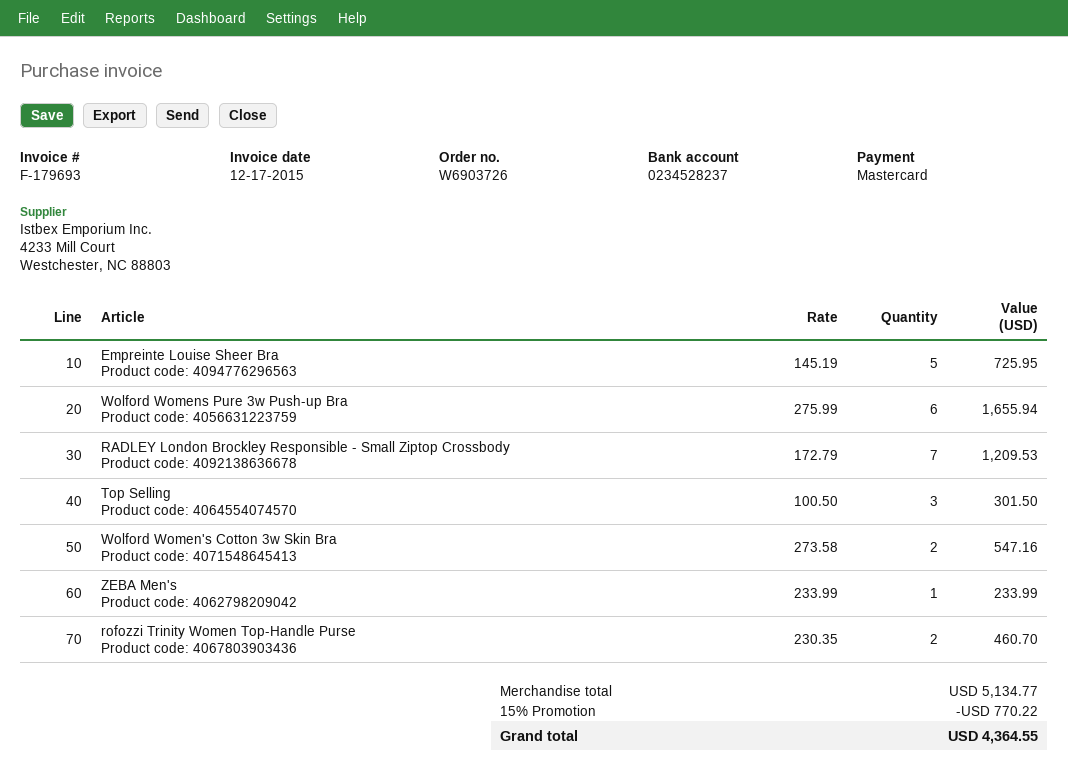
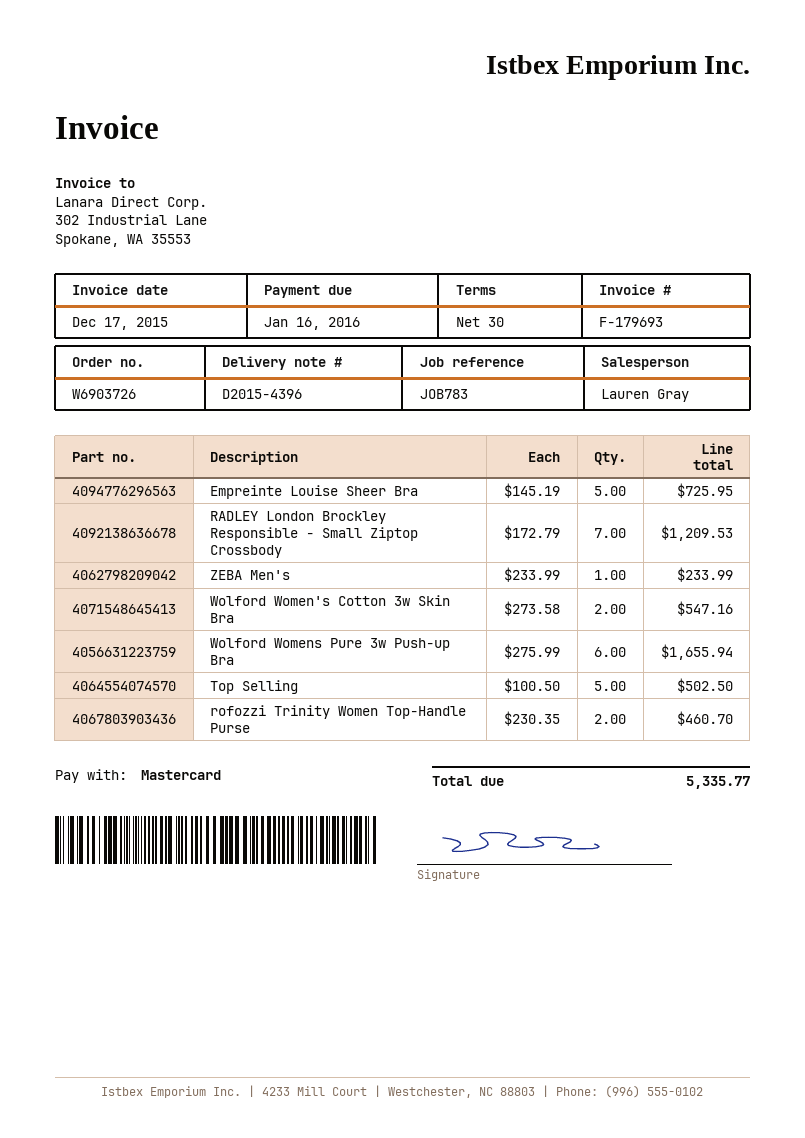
Top Selling: 3 x 100.50 = 301.50 -> 5 x 100.50 = 502.50
discount: 15% = 770.22 -> none
total: 4364.55 -> 5335.77

